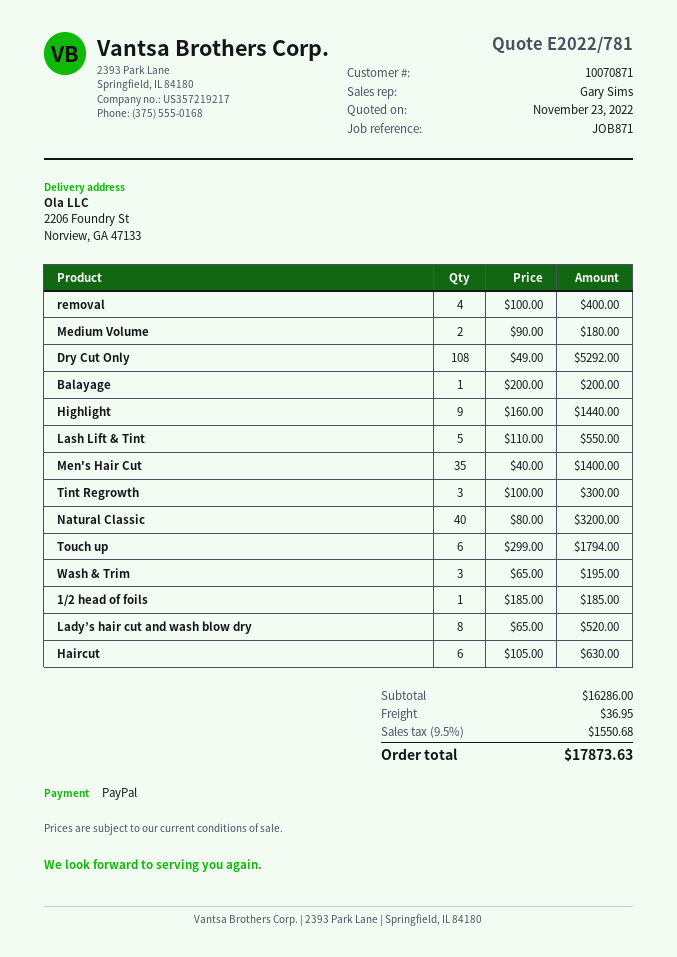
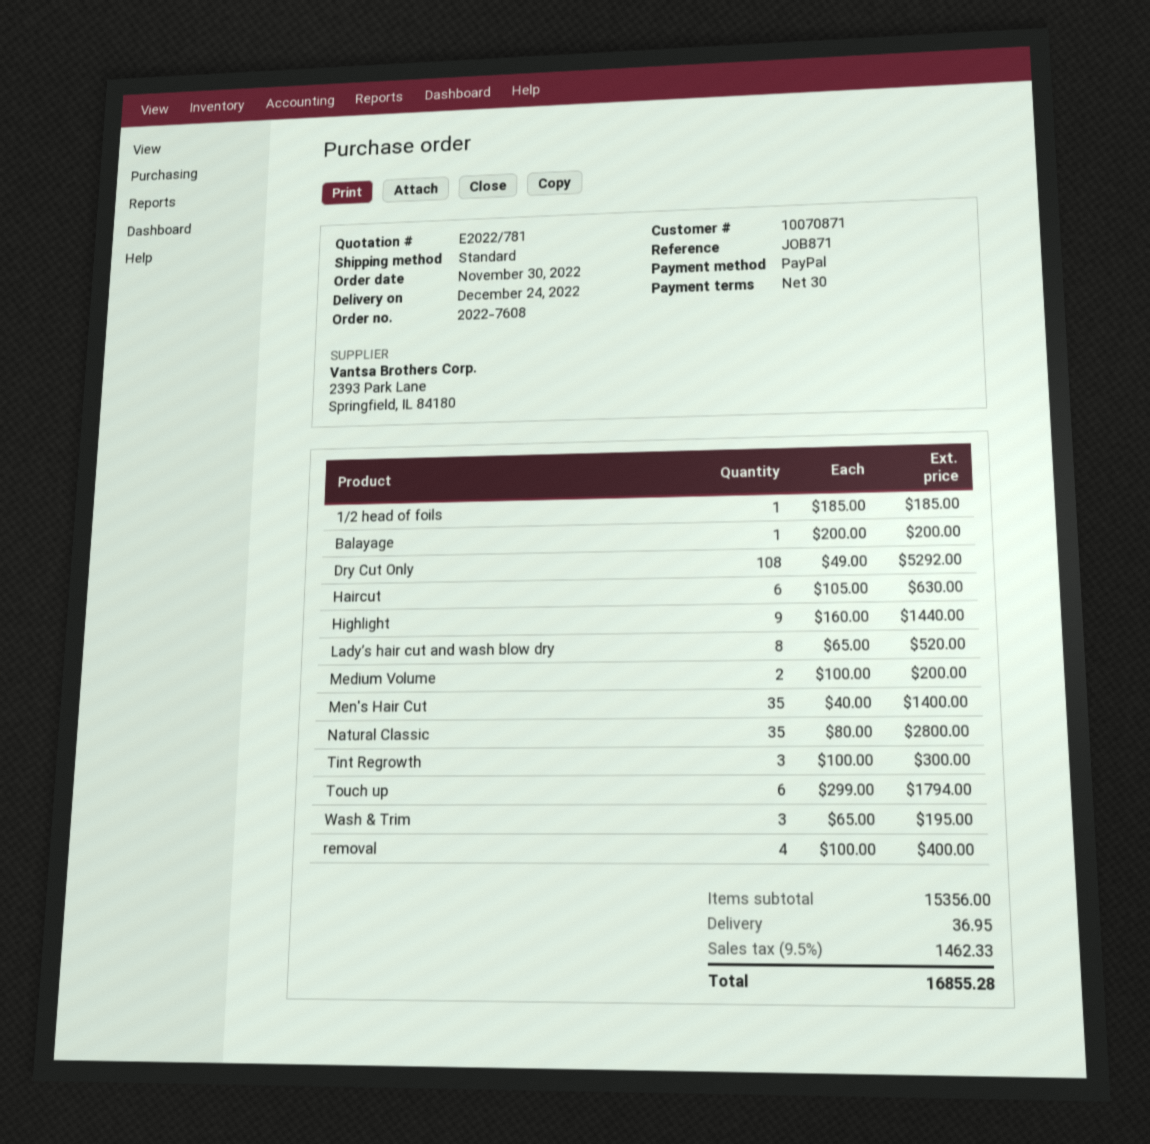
Medium Volume: 2 x 90.00 = 180.00 -> 2 x 100.00 = 200.00
Lash Lift & Tint: 5 x 110.00 = 550.00 -> none
Natural Classic: 40 x 80.00 = 3200.00 -> 35 x 80.00 = 2800.00
subtotal: 16286.00 -> 15356.00
tax: 9.5% = 1550.68 -> 9.5% = 1462.33
total: 17873.63 -> 16855.28

